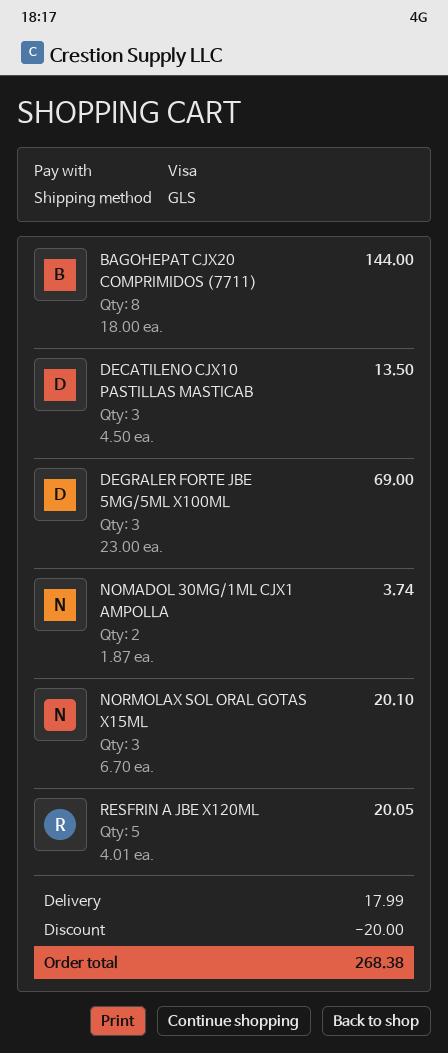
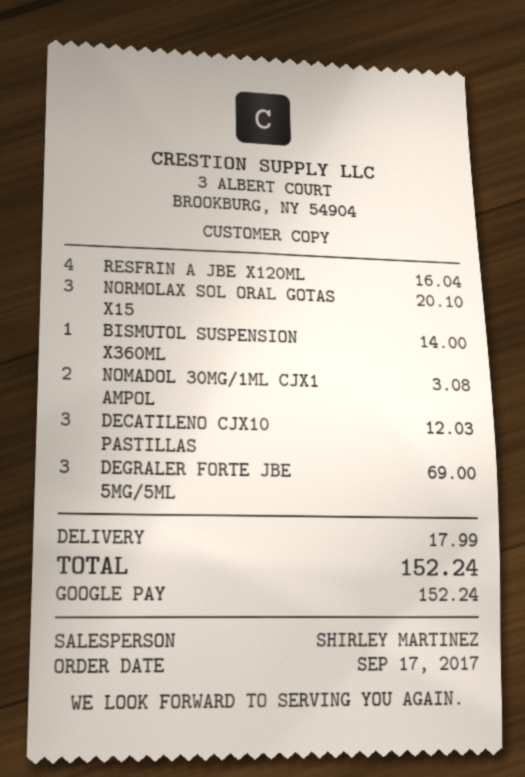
payment method: Visa -> Google Pay
BAGOHEPAT CJX20 COMPRIMIDOS (7711): 8 for 144.00 -> none
DECATILENO CJX10 PASTILLAS MASTICAB: 3 for 13.50 -> 3 for 12.03
NOMADOL 30MG/1ML CJX1 AMPOLLA: 2 for 3.74 -> 2 for 3.08
RESFRIN A JBE X120ML: 5 for 20.05 -> 4 for 16.04
BISMUTOL SUSPENSION X360ML: none -> 1 for 14.00
discount: 20.00 -> none
total: 268.38 -> 152.24

